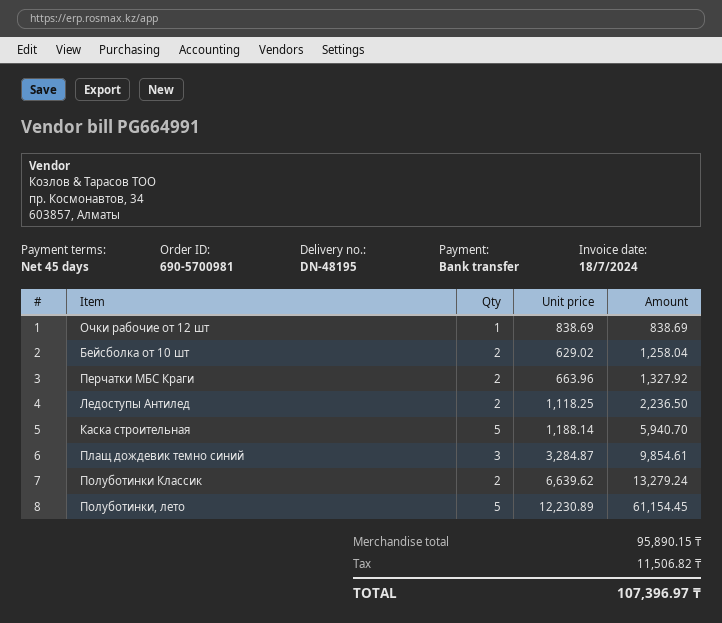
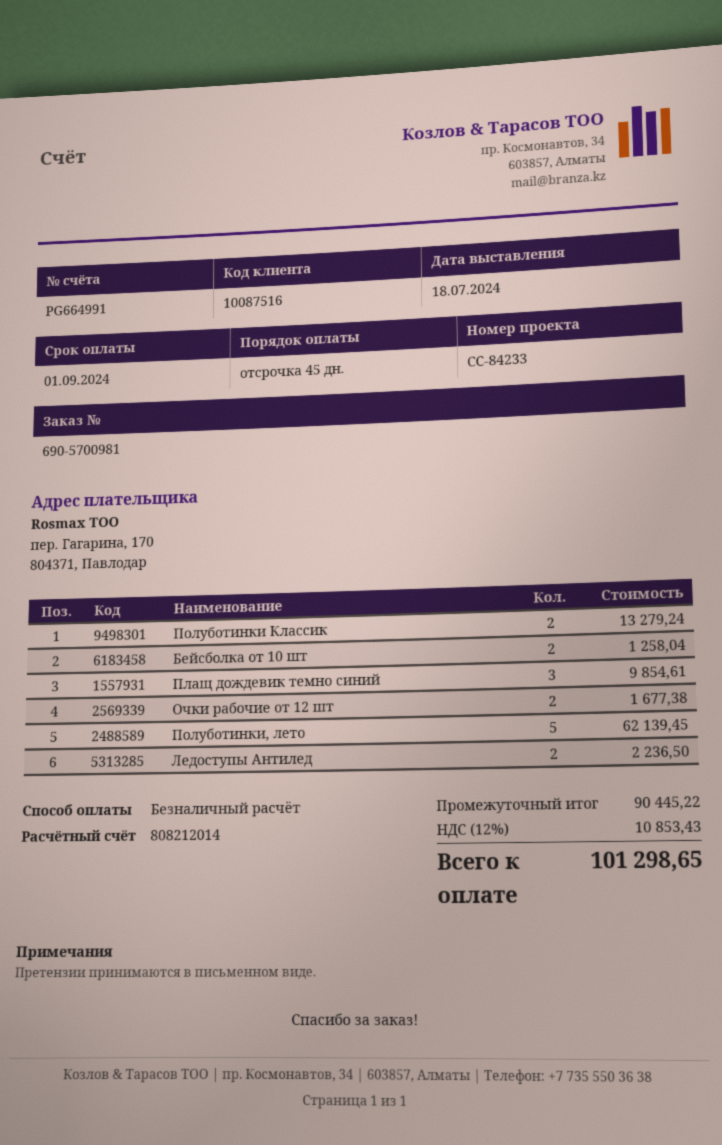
Очки рабочие от 12 шт: 1 for 838.69 -> 2 for 1677.38
Перчатки МБС Краги: 2 for 1327.92 -> none
Каска строительная: 5 for 5940.70 -> none
Полуботинки, лето: 5 for 61154.45 -> 5 for 62139.45
subtotal: 95890.15 -> 90445.22
tax: 11506.82 -> 10853.43
total: 107396.97 -> 101298.65

